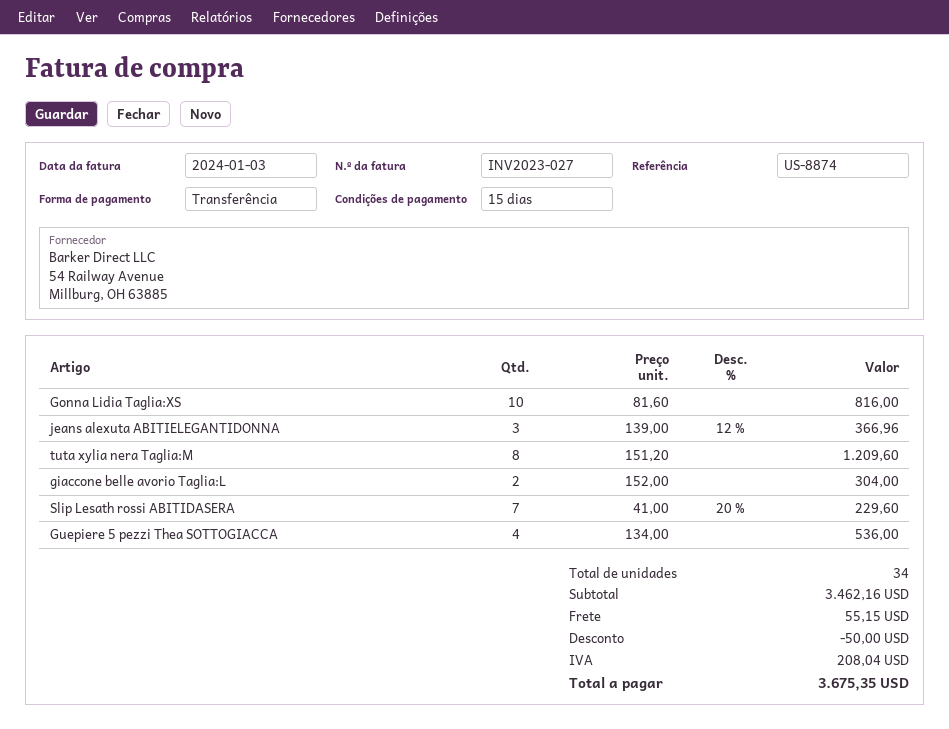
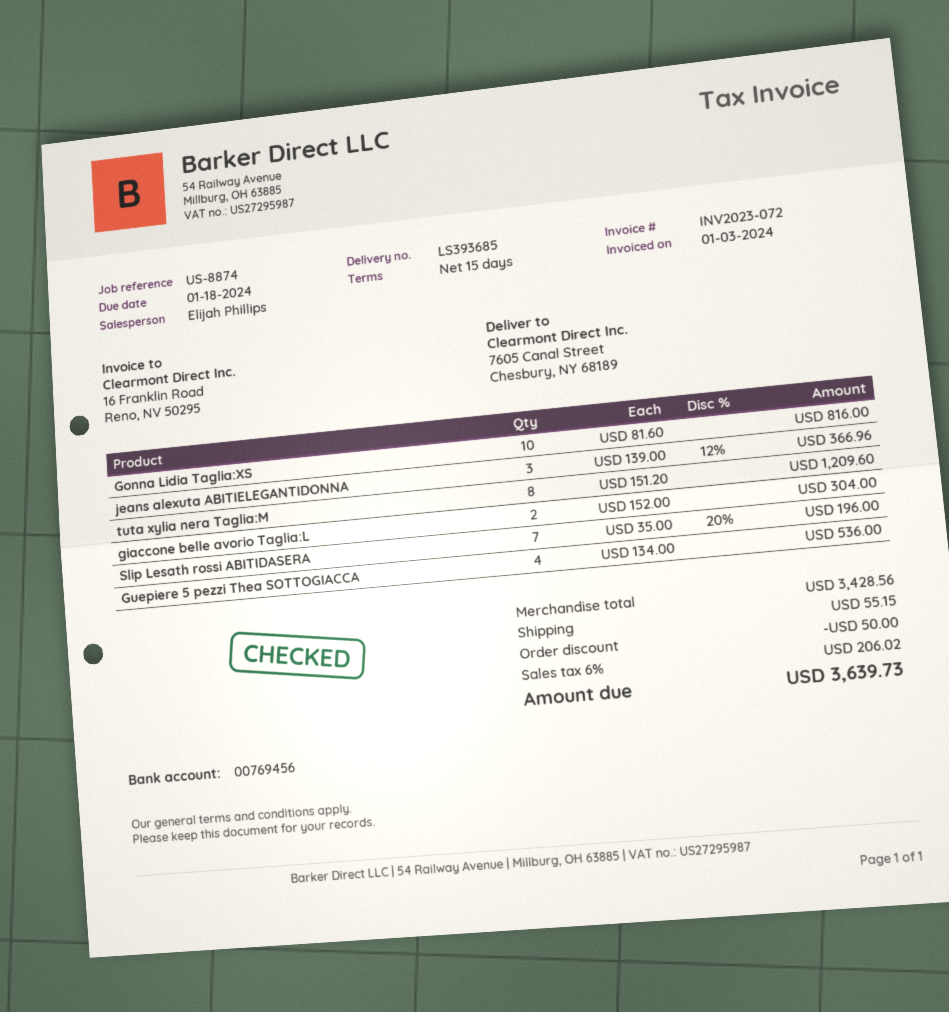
invoice number: INV2023-027 -> INV2023-072
Slip Lesath rossi ABITIDASERA: 7 x 41.00 - 20% = 229.60 -> 7 x 35.00 - 20% = 196.00
subtotal: 3462.16 -> 3428.56
tax: 208.04 -> 206.02
total: 3675.35 -> 3639.73

